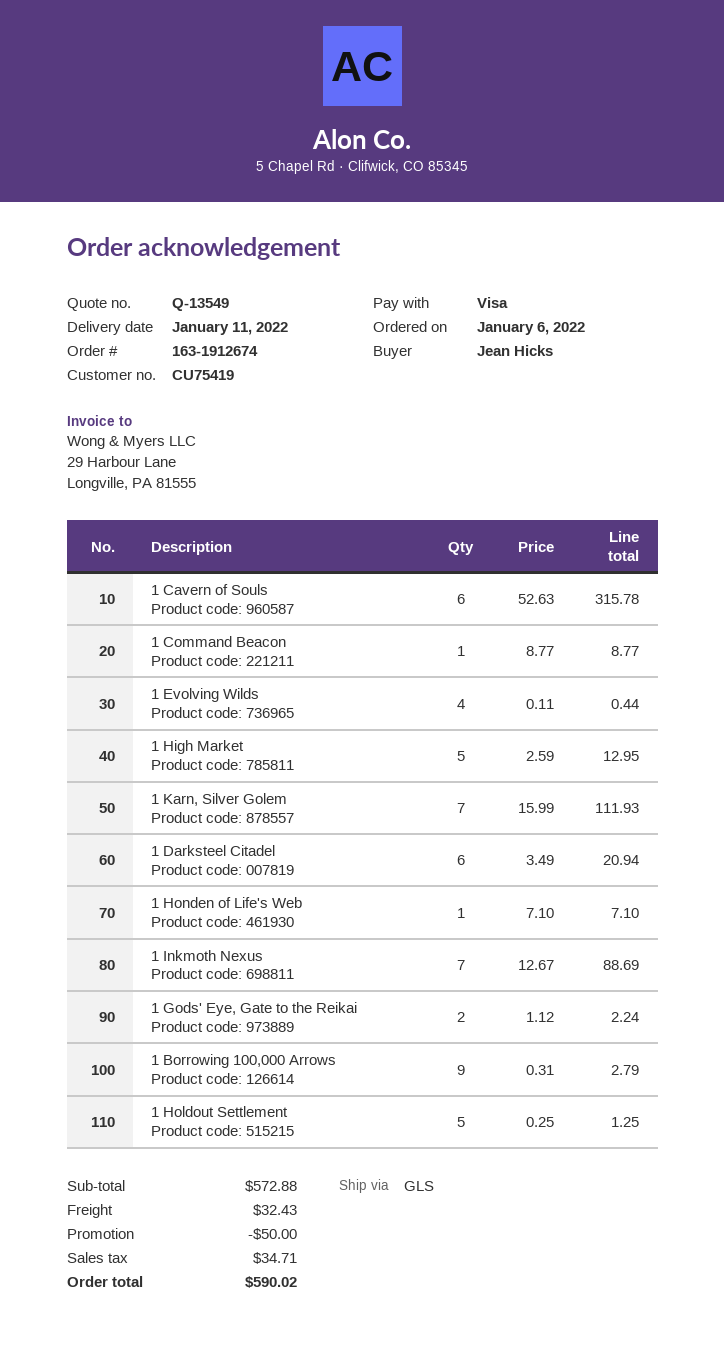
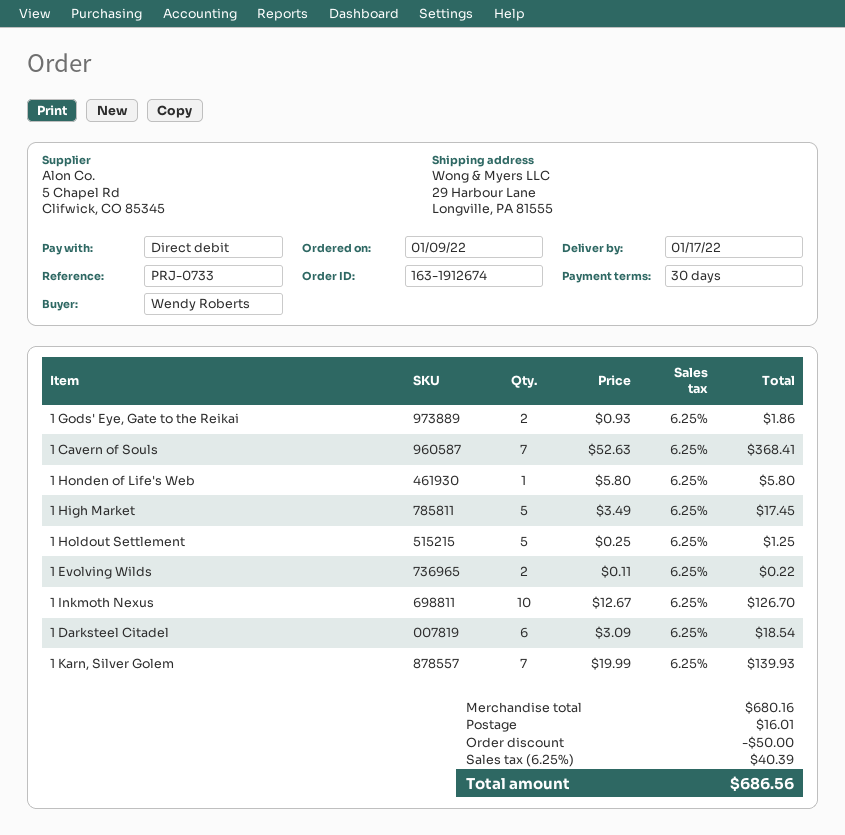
order date: 2022-01-06 -> 2022-01-09
delivery date: 2022-01-11 -> 2022-01-17
ordered by: Jean Hicks -> Wendy Roberts
payment method: Visa -> direct debit
1 Cavern of Souls: 6 x 52.63 = 315.78 -> 7 x 52.63 = 368.41
1 Command Beacon: 1 x 8.77 = 8.77 -> none
1 Evolving Wilds: 4 x 0.11 = 0.44 -> 2 x 0.11 = 0.22
1 High Market: 5 x 2.59 = 12.95 -> 5 x 3.49 = 17.45
1 Karn, Silver Golem: 7 x 15.99 = 111.93 -> 7 x 19.99 = 139.93
1 Darksteel Citadel: 6 x 3.49 = 20.94 -> 6 x 3.09 = 18.54
1 Honden of Life's Web: 1 x 7.10 = 7.10 -> 1 x 5.80 = 5.80
1 Inkmoth Nexus: 7 x 12.67 = 88.69 -> 10 x 12.67 = 126.70
1 Gods' Eye, Gate to the Reikai: 2 x 1.12 = 2.24 -> 2 x 0.93 = 1.86
1 Borrowing 100,000 Arrows: 9 x 0.31 = 2.79 -> none
subtotal: 572.88 -> 680.16
shipping: 32.43 -> 16.01
tax: 34.71 -> 40.39
total: 590.02 -> 686.56

